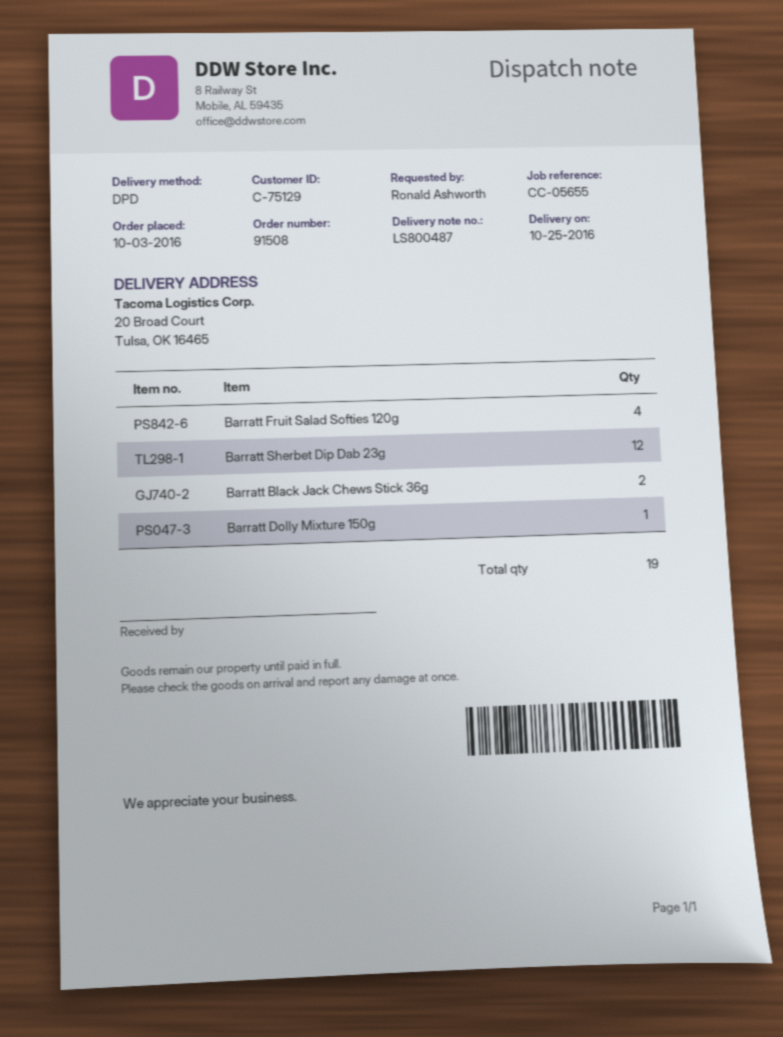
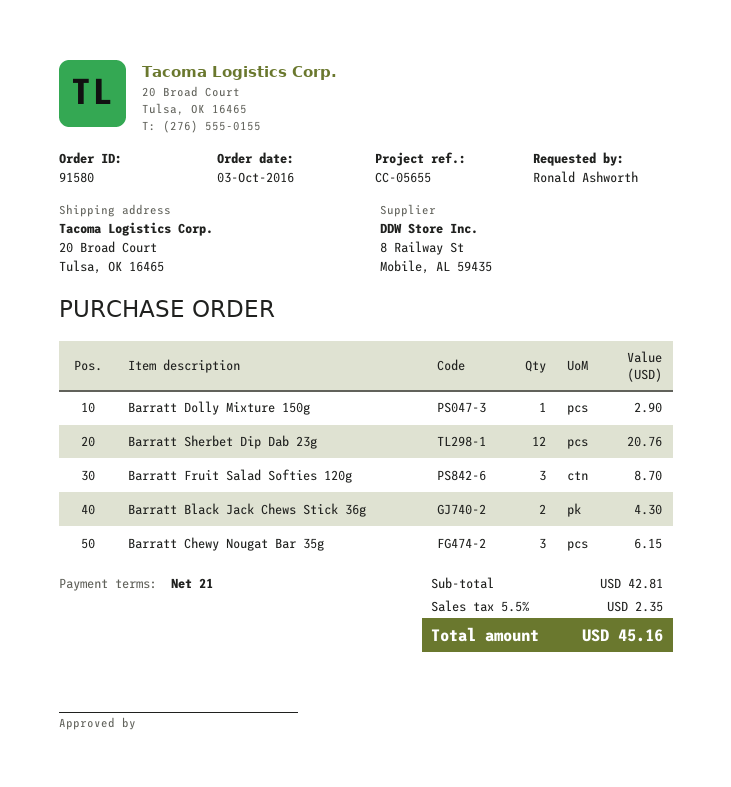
order number: 91508 -> 91580
Barratt Fruit Salad Softies 120g: 4 -> 3
Barratt Chewy Nougat Bar 35g: none -> 3

